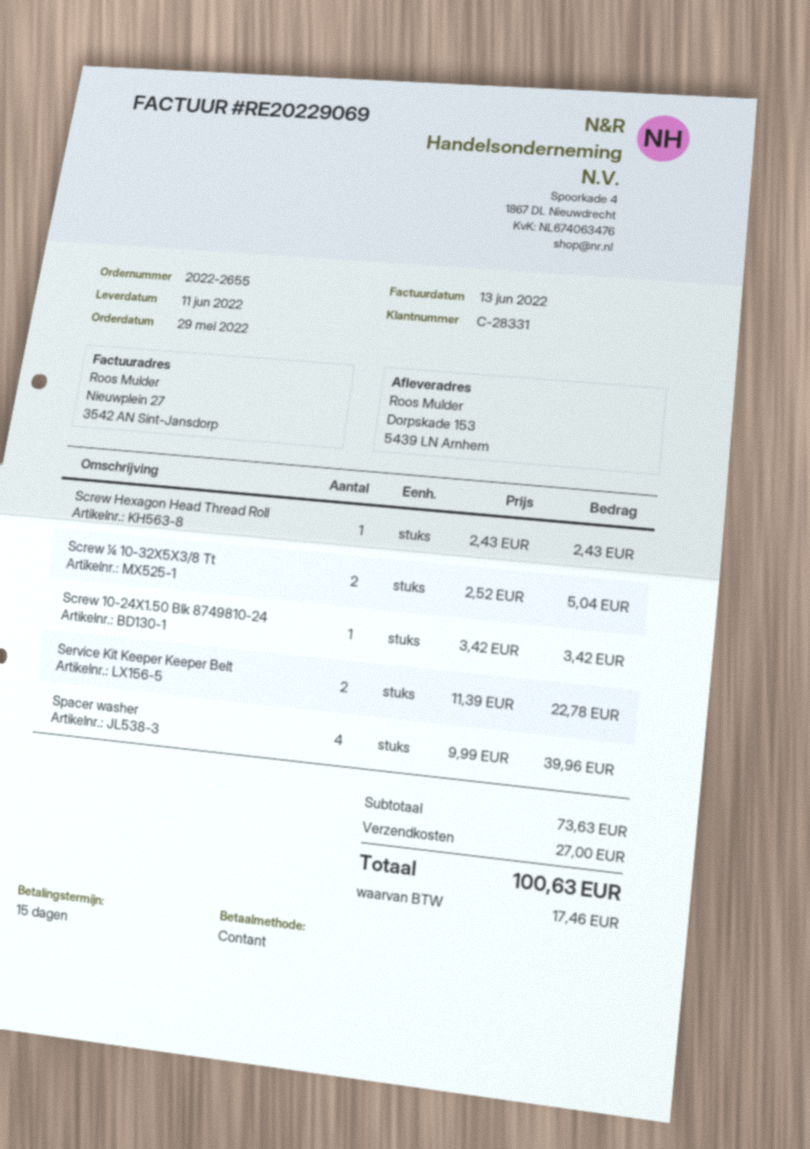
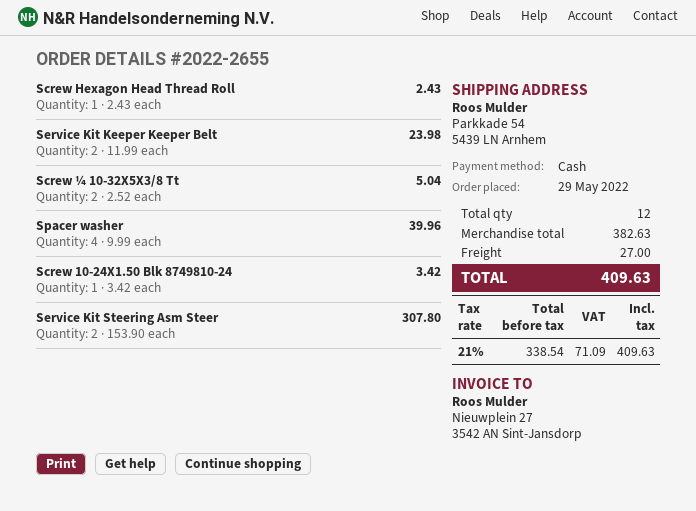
ship to: Dorpskade 153, 5439 LN Arnhem -> Parkkade 54, 5439 LN Arnhem
Service Kit Keeper Keeper Belt: 2 x 11.39 = 22.78 -> 2 x 11.99 = 23.98
Service Kit Steering Asm Steer: none -> 2 x 153.90 = 307.80
subtotal: 73.63 -> 382.63
tax: 17.46 -> 71.09
total: 100.63 -> 409.63

